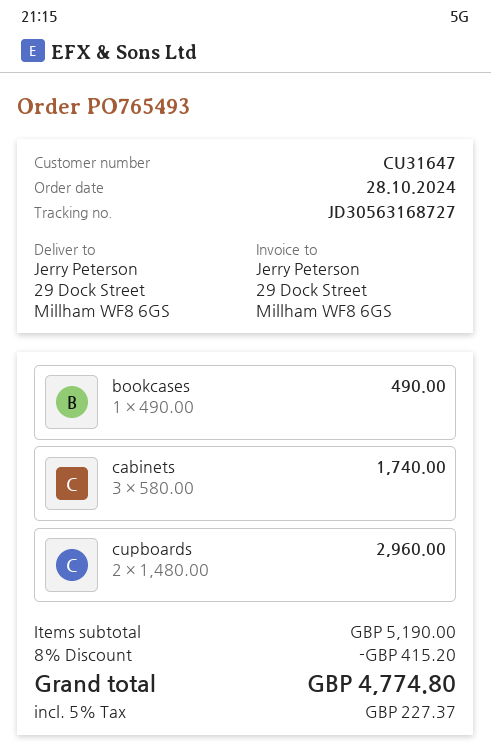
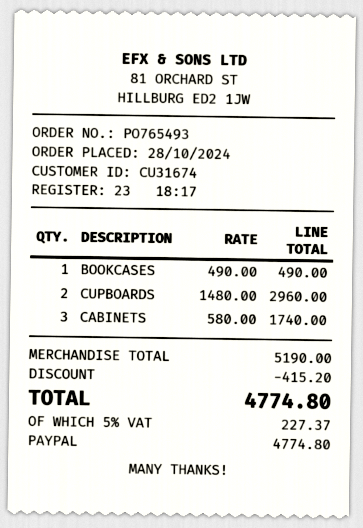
customer number: CU31647 -> CU31674

